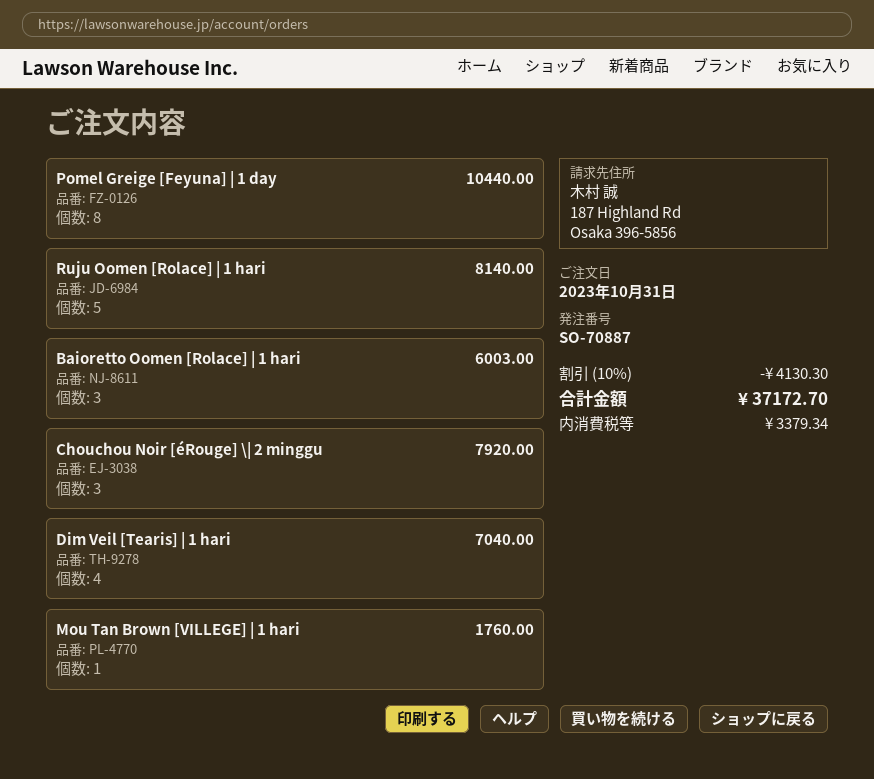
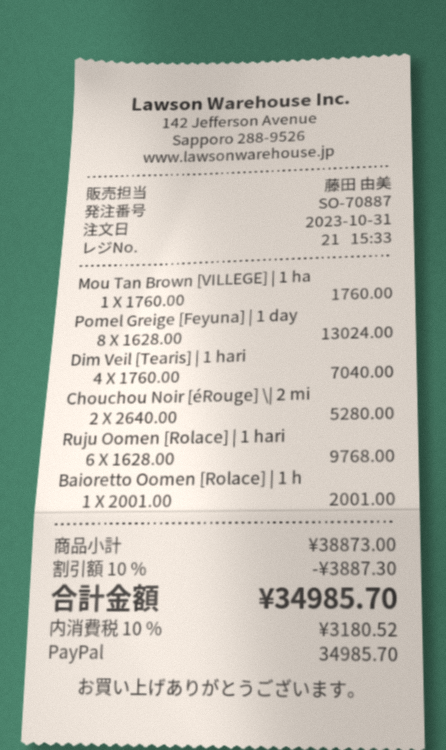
Pomel Greige [Feyuna] | 1 day: 8 for 10440.00 -> 8 for 13024.00
Ruju Oomen [Rolace] | 1 hari: 5 for 8140.00 -> 6 for 9768.00
Baioretto Oomen [Rolace] | 1 hari: 3 for 6003.00 -> 1 for 2001.00
Chouchou Noir [éRouge] \| 2 minggu: 3 for 7920.00 -> 2 for 5280.00
discount: 10% = 4130.30 -> 10% = 3887.30
tax: 3379.34 -> 3180.52
total: 37172.70 -> 34985.70

